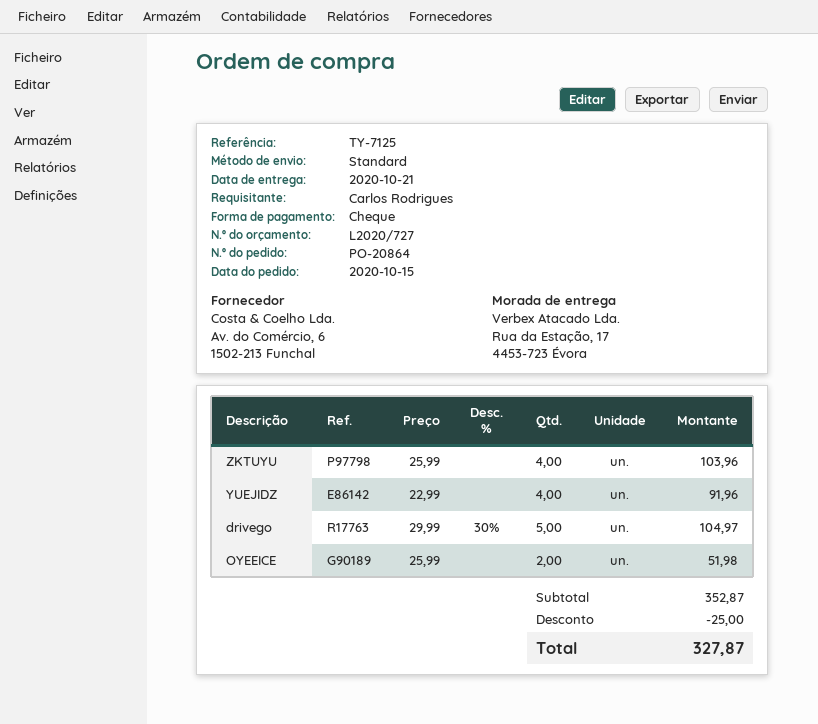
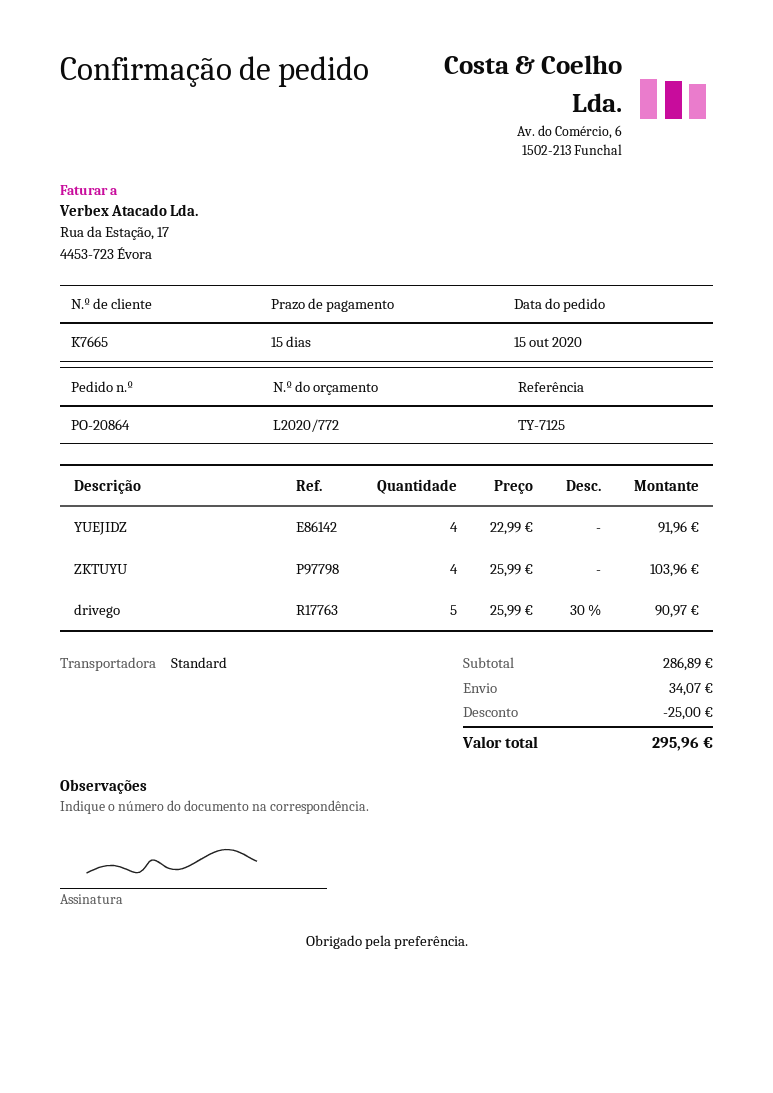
quote number: L2020/727 -> L2020/772
drivego: 5 x 29.99 - 30% = 104.97 -> 5 x 25.99 - 30% = 90.97
OYEEICE: 2 x 25.99 = 51.98 -> none
subtotal: 352.87 -> 286.89
shipping: none -> 34.07
total: 327.87 -> 295.96

